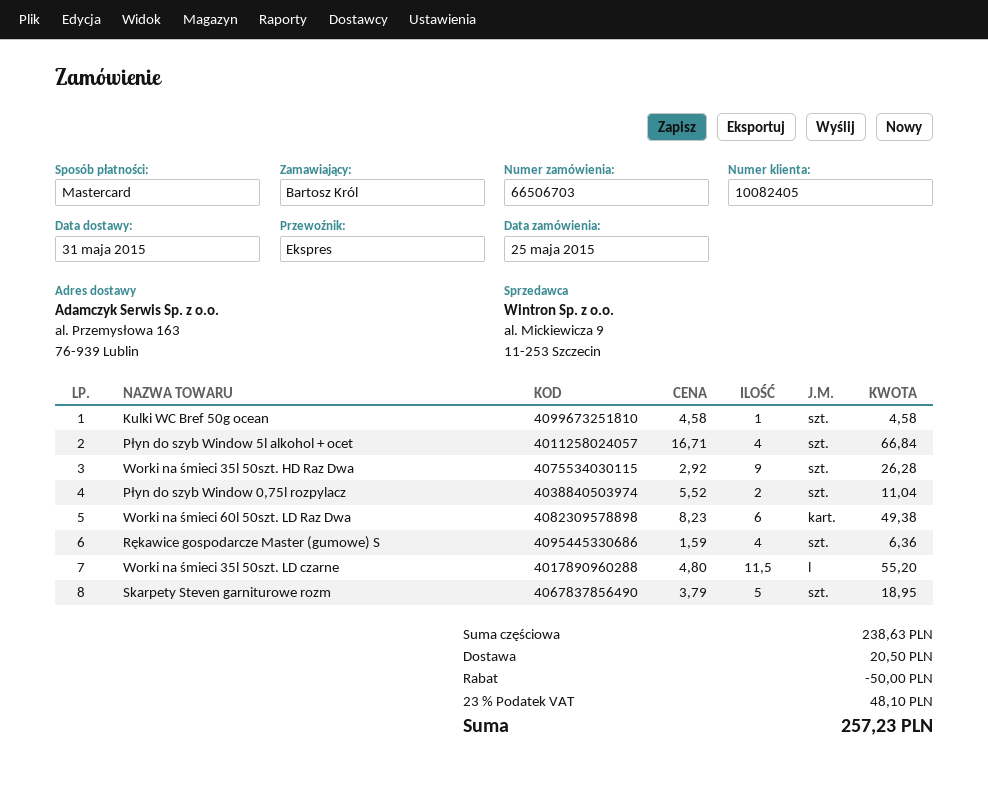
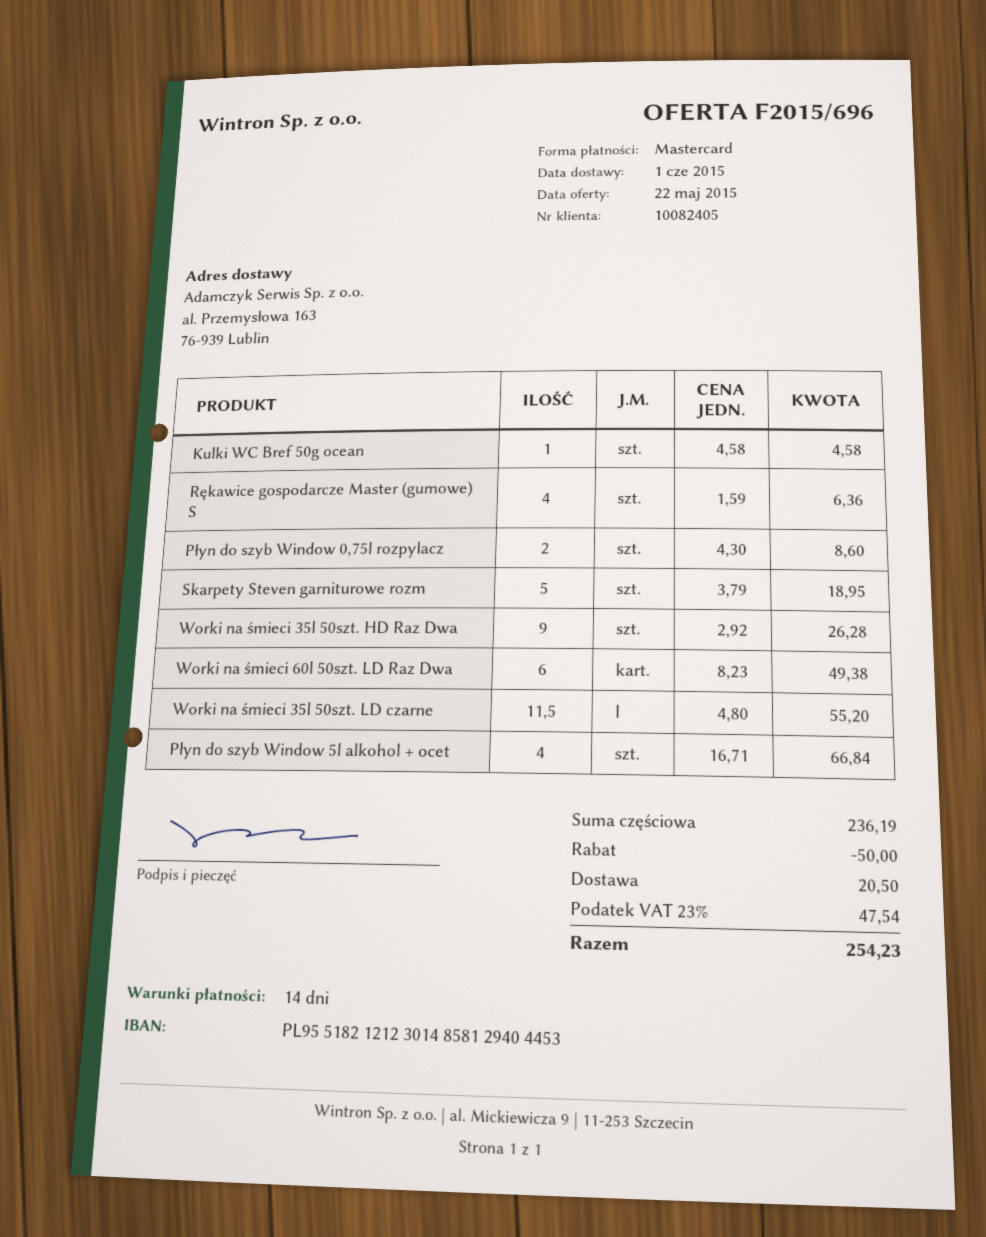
delivery date: 2015-05-31 -> 2015-06-01
Płyn do szyb Window 0,75l rozpylacz: 2 x 5.52 = 11.04 -> 2 x 4.30 = 8.60
subtotal: 238.63 -> 236.19
tax: 23% = 48.10 -> 23% = 47.54
total: 257.23 -> 254.23

